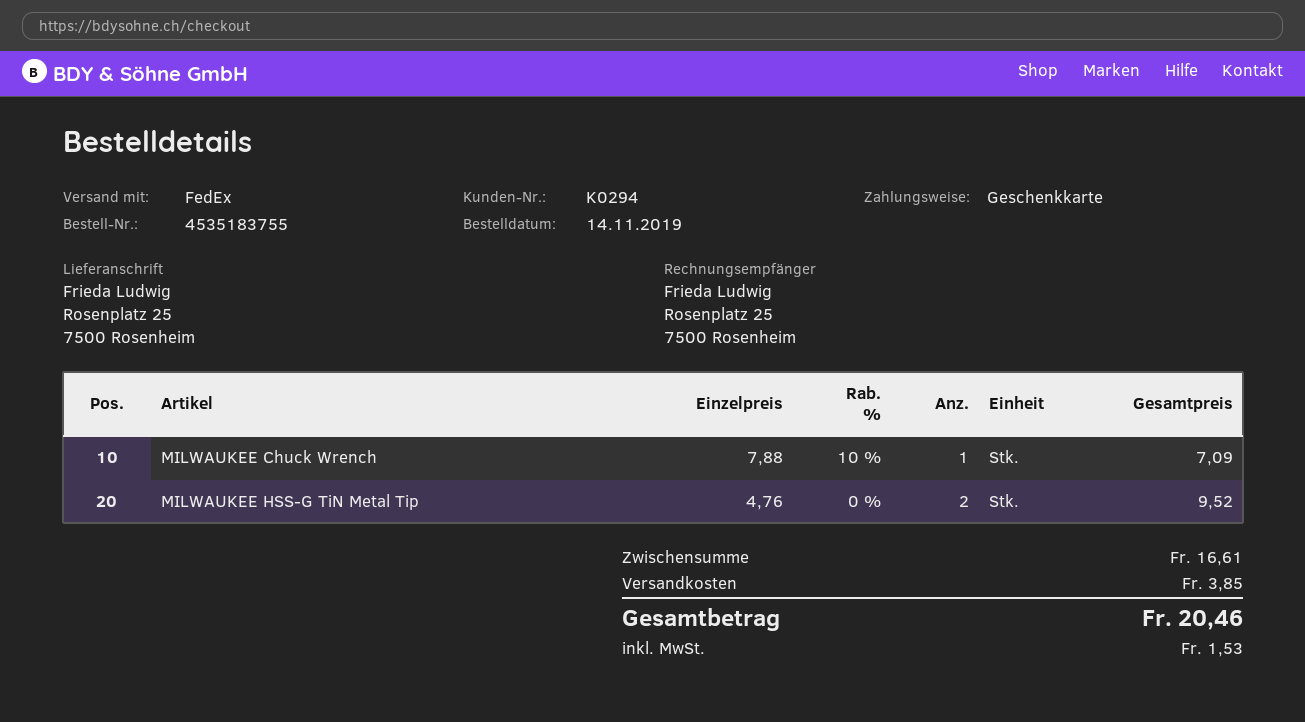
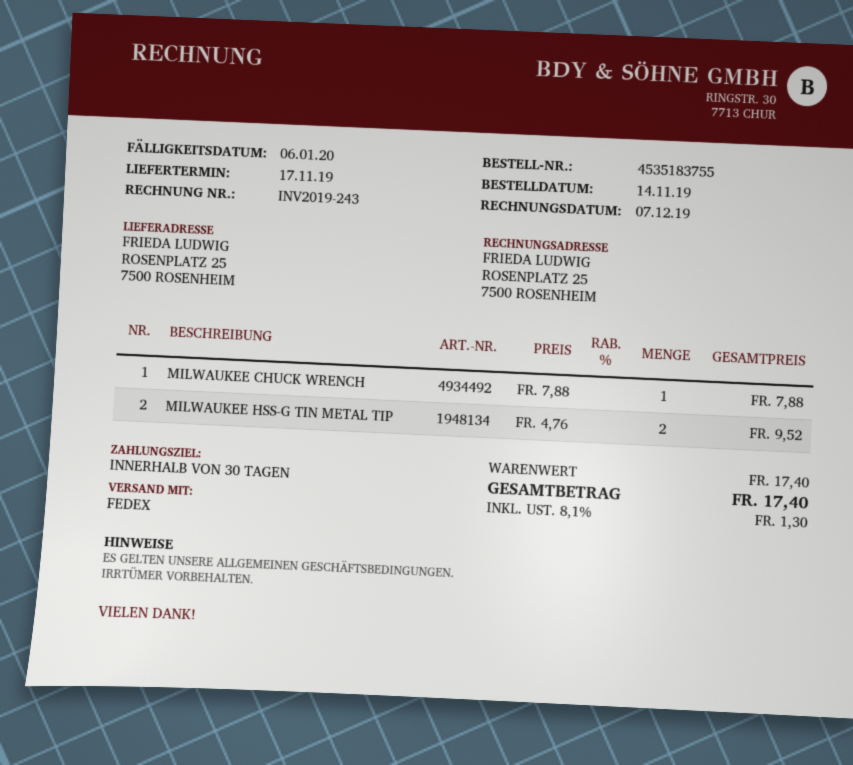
MILWAUKEE Chuck Wrench: 1 x 7.88 - 10% = 7.09 -> 1 x 7.88 = 7.88
subtotal: 16.61 -> 17.40
shipping: 3.85 -> none
tax: 1.53 -> 1.30
total: 20.46 -> 17.40

